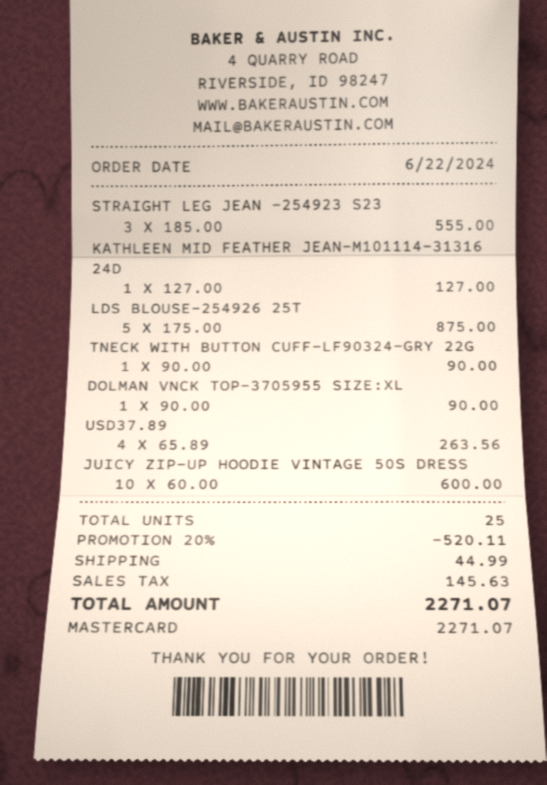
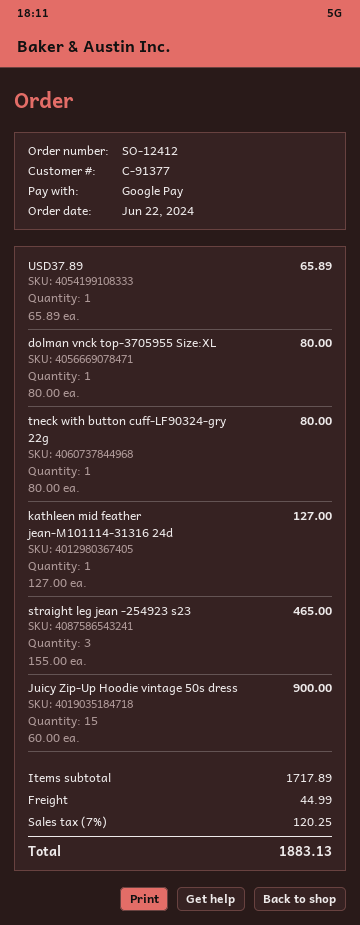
payment method: Mastercard -> Google Pay
STRAIGHT LEG JEAN -254923 S23: 3 x 185.00 = 555.00 -> 3 x 155.00 = 465.00
LDS BLOUSE-254926 25T: 5 x 175.00 = 875.00 -> none
TNECK WITH BUTTON CUFF-LF90324-GRY 22G: 1 x 90.00 = 90.00 -> 1 x 80.00 = 80.00
DOLMAN VNCK TOP-3705955 SIZE:XL: 1 x 90.00 = 90.00 -> 1 x 80.00 = 80.00
USD37.89: 4 x 65.89 = 263.56 -> 1 x 65.89 = 65.89
JUICY ZIP-UP HOODIE VINTAGE 50S DRESS: 10 x 60.00 = 600.00 -> 15 x 60.00 = 900.00
discount: 20% = 520.11 -> none
tax: 145.63 -> 120.25
total: 2271.07 -> 1883.13

